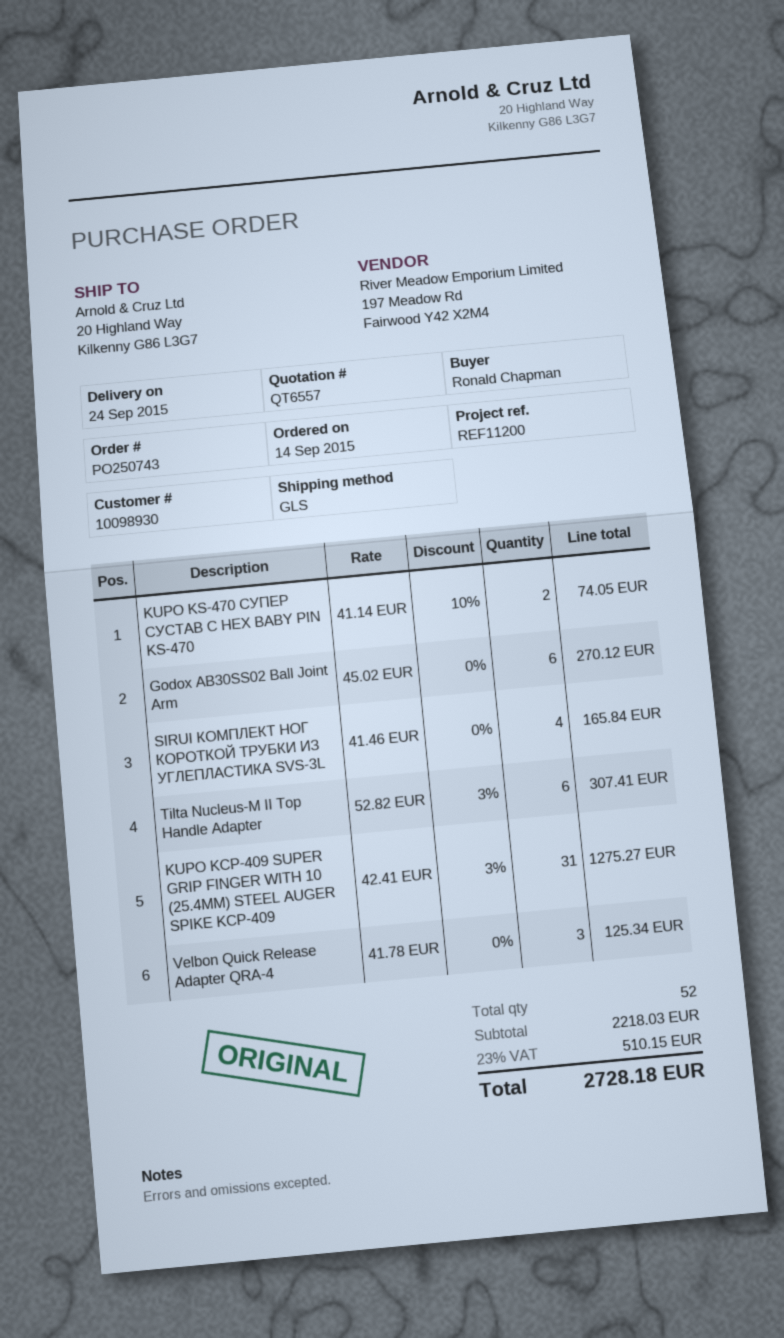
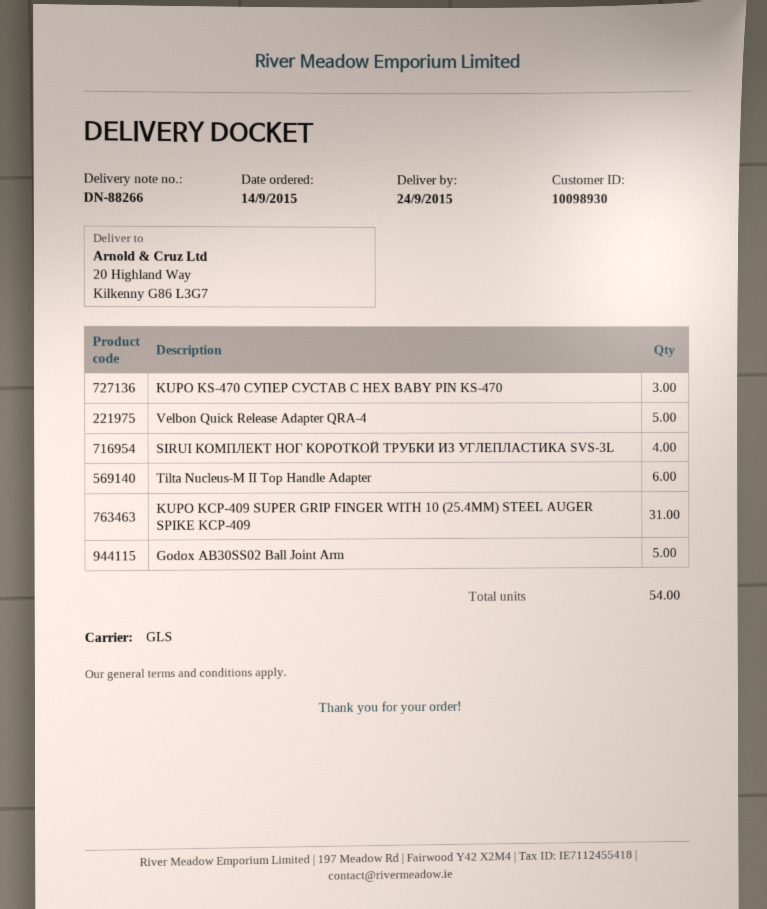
KUPO KS-470 СУПЕР СУСТАВ С HEX BABY PIN KS-470: 2 -> 3
Godox AB30SS02 Ball Joint Arm: 6 -> 5
Velbon Quick Release Adapter QRA-4: 3 -> 5
total quantity: 52 -> 54

